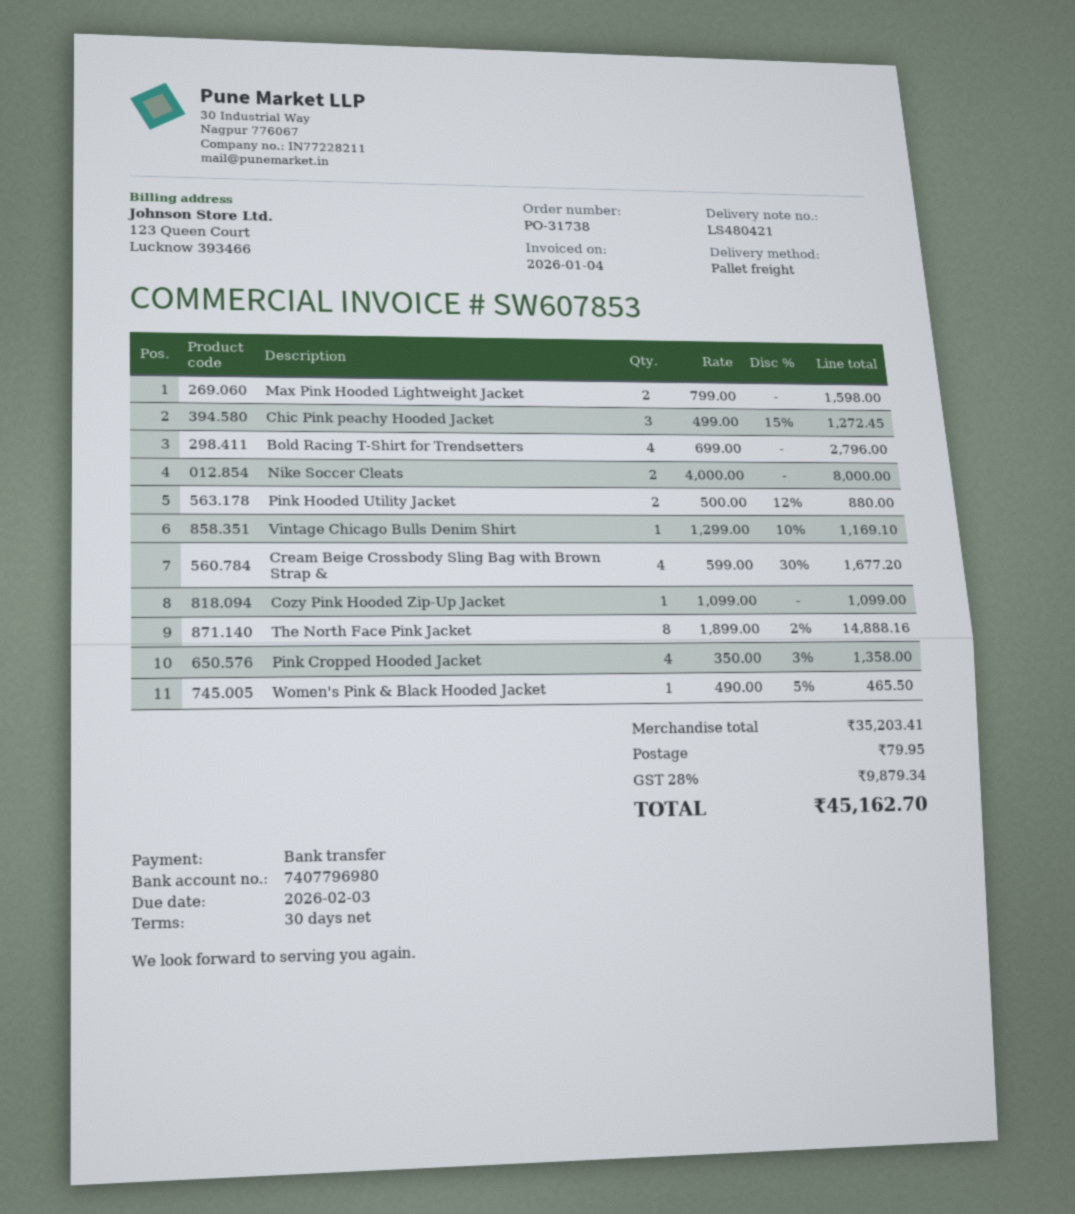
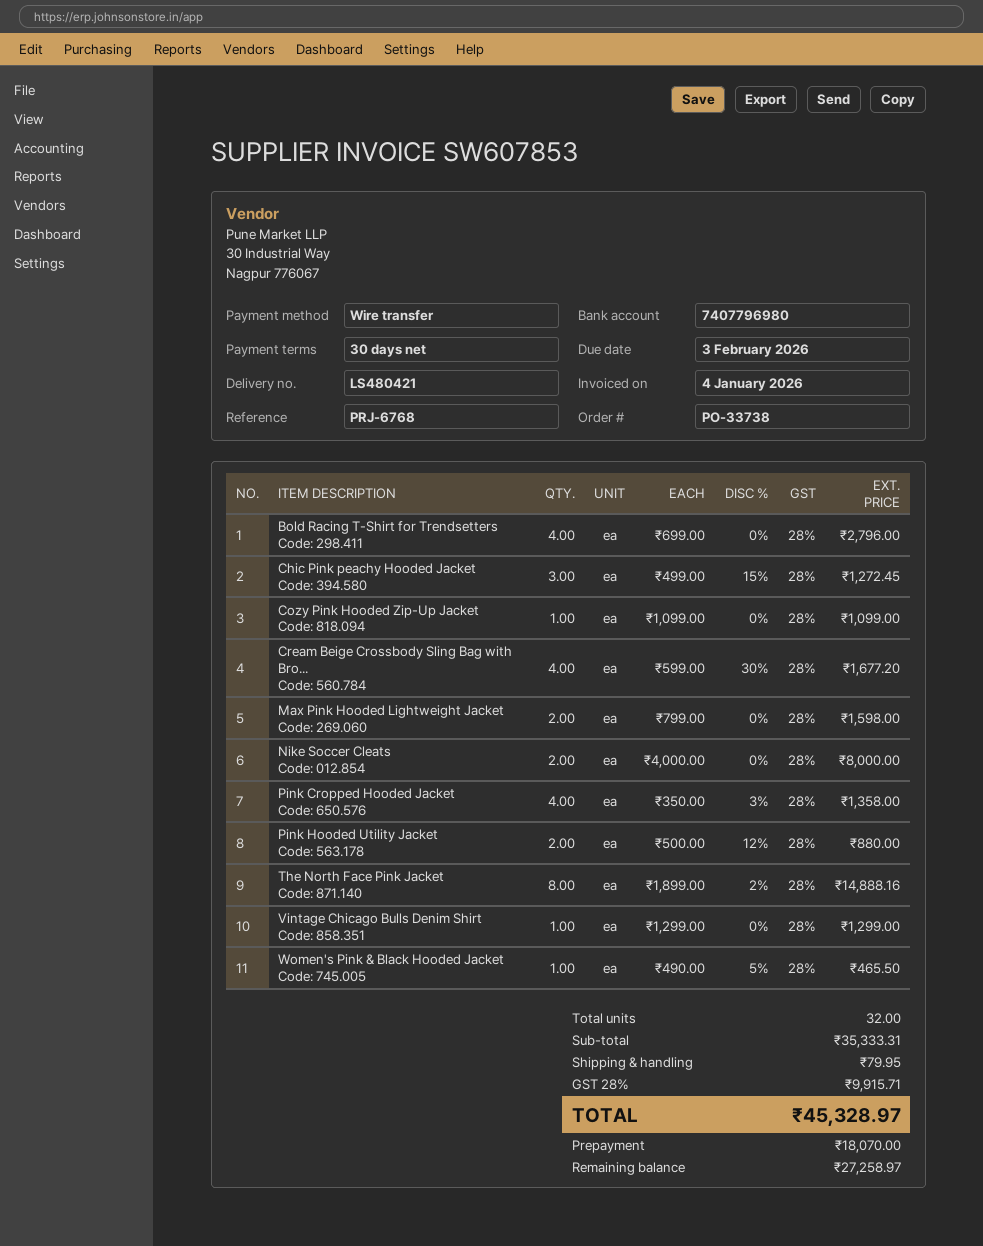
order number: PO-31738 -> PO-33738
Vintage Chicago Bulls Denim Shirt: 1 x 1299.00 - 10% = 1169.10 -> 1 x 1299.00 = 1299.00
subtotal: 35203.41 -> 35333.31
tax: 28% = 9879.34 -> 28% = 9915.71
total: 45162.70 -> 45328.97

